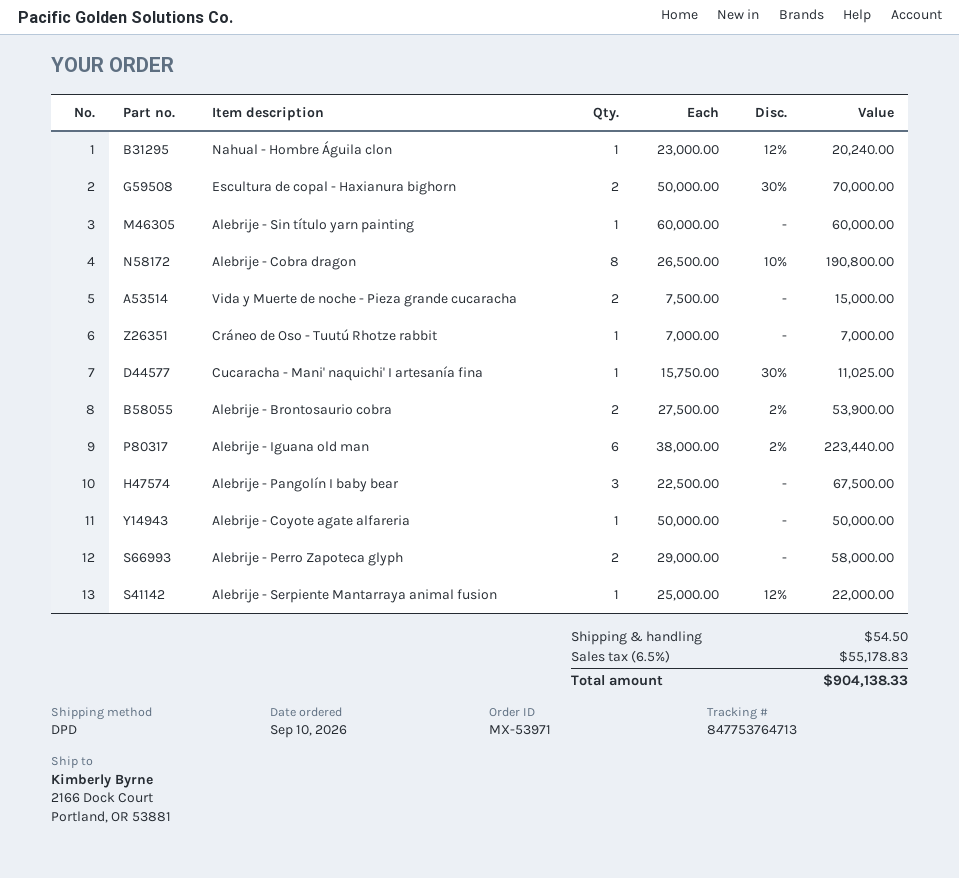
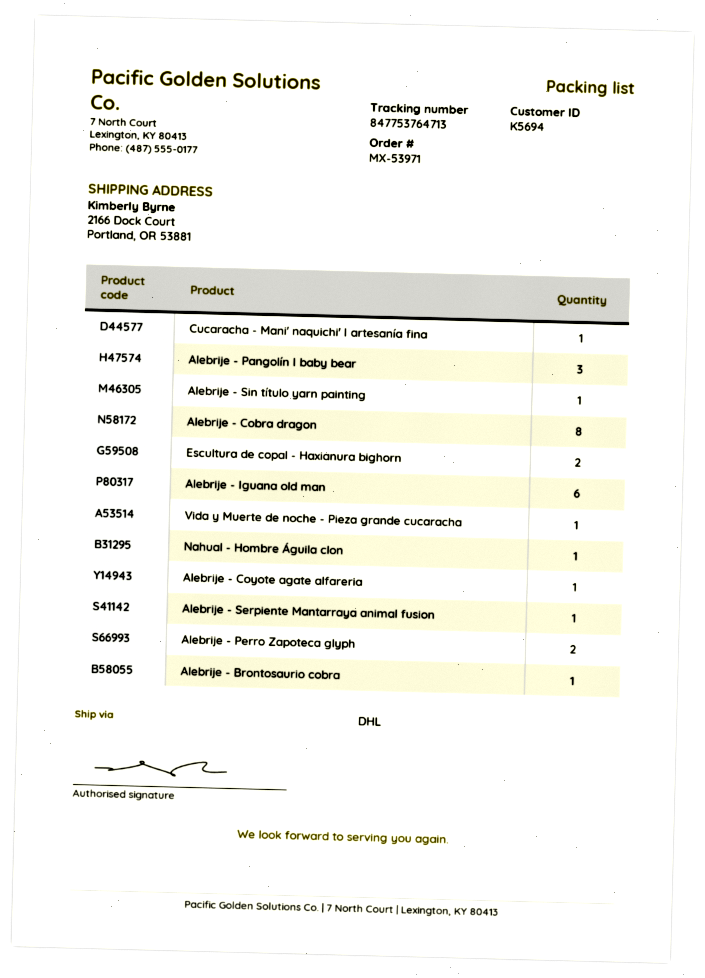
shipping method: DPD -> DHL
Vida y Muerte de noche - Pieza grande cucaracha: 2 -> 1
Cráneo de Oso - Tuutú Rhotze rabbit: 1 -> none
Alebrije - Brontosaurio cobra: 2 -> 1

